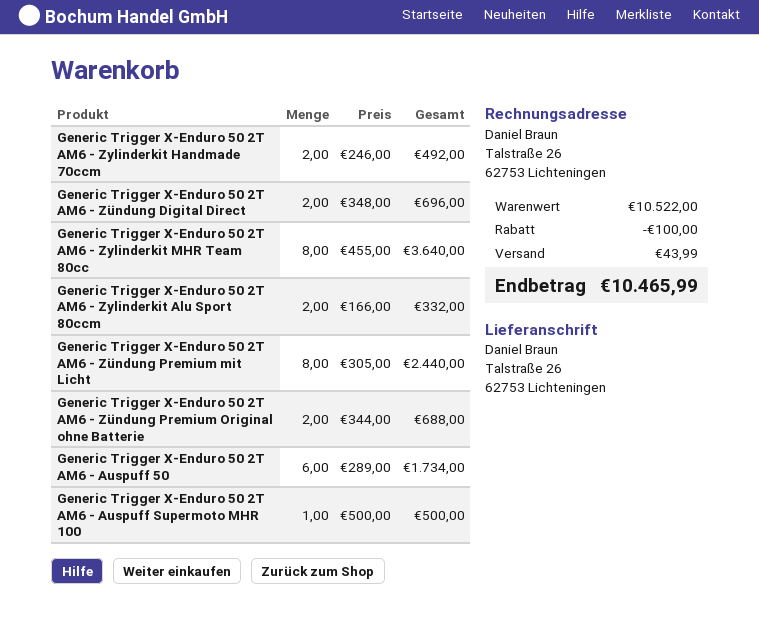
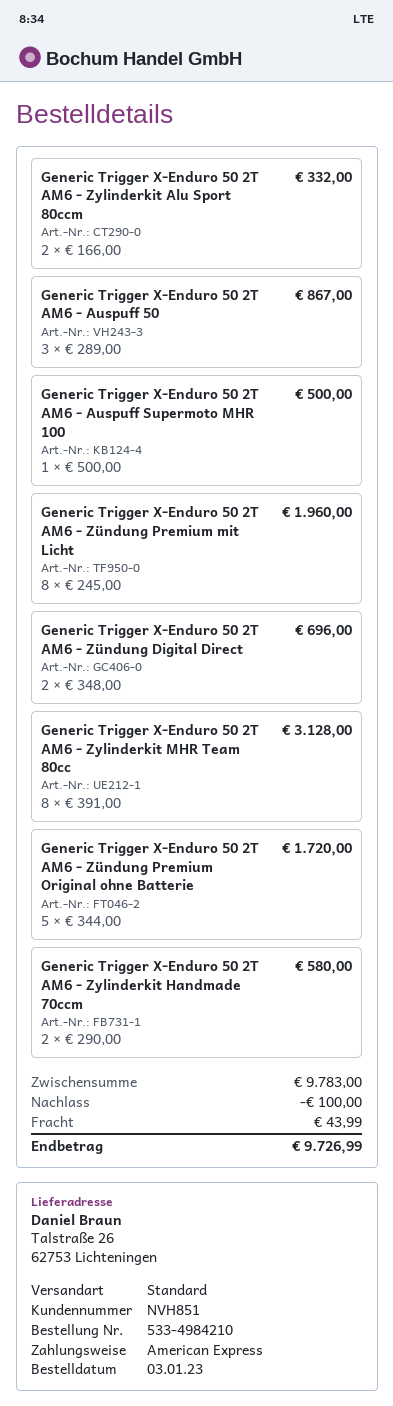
Generic Trigger X-Enduro 50 2T AM6 - Zylinderkit Handmade 70ccm: 2 x 246.00 = 492.00 -> 2 x 290.00 = 580.00
Generic Trigger X-Enduro 50 2T AM6 - Zylinderkit MHR Team 80cc: 8 x 455.00 = 3640.00 -> 8 x 391.00 = 3128.00
Generic Trigger X-Enduro 50 2T AM6 - Zündung Premium mit Licht: 8 x 305.00 = 2440.00 -> 8 x 245.00 = 1960.00
Generic Trigger X-Enduro 50 2T AM6 - Zündung Premium Original ohne Batterie: 2 x 344.00 = 688.00 -> 5 x 344.00 = 1720.00
Generic Trigger X-Enduro 50 2T AM6 - Auspuff 50: 6 x 289.00 = 1734.00 -> 3 x 289.00 = 867.00
subtotal: 10522.00 -> 9783.00
total: 10465.99 -> 9726.99

